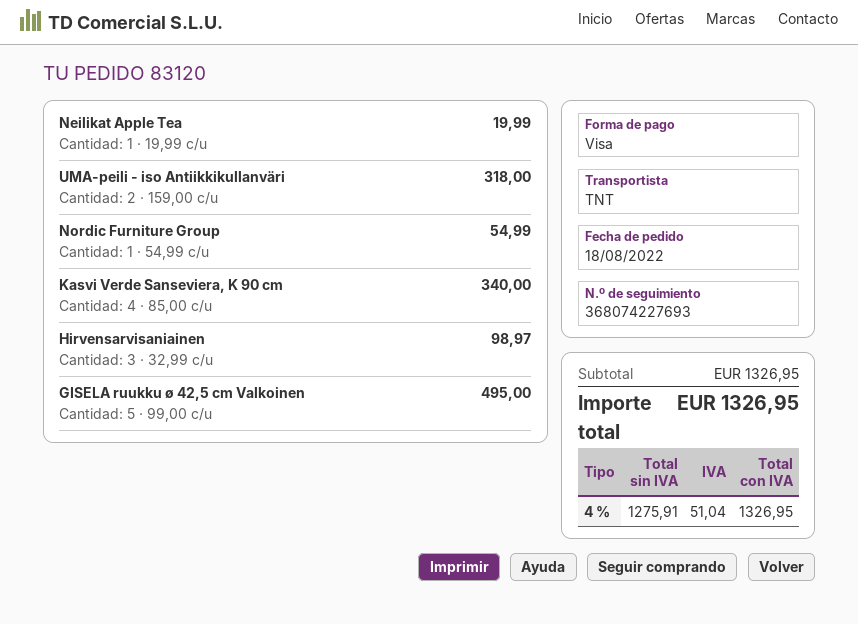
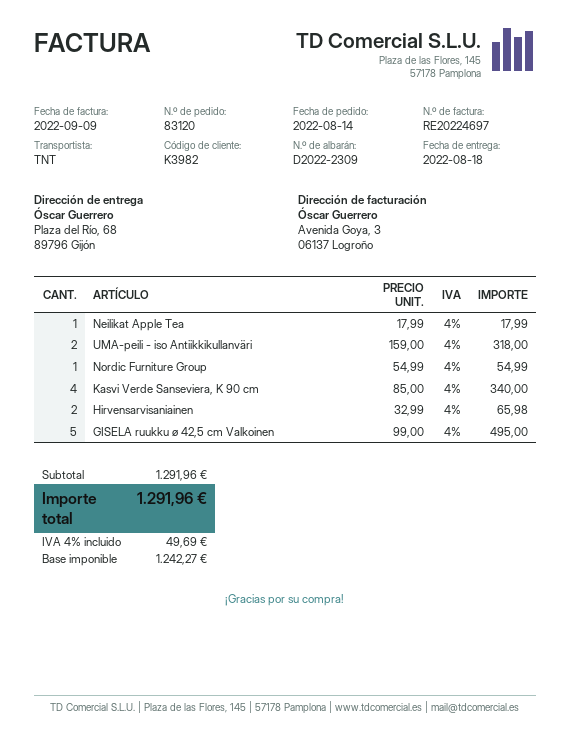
order date: 2022-08-18 -> 2022-08-14
Neilikat Apple Tea: 1 x 19.99 = 19.99 -> 1 x 17.99 = 17.99
Hirvensarvisaniainen: 3 x 32.99 = 98.97 -> 2 x 32.99 = 65.98
subtotal: 1326.95 -> 1291.96
net: 1275.91 -> 1242.27
tax: 4% = 51.04 -> 4% = 49.69
total: 1326.95 -> 1291.96

